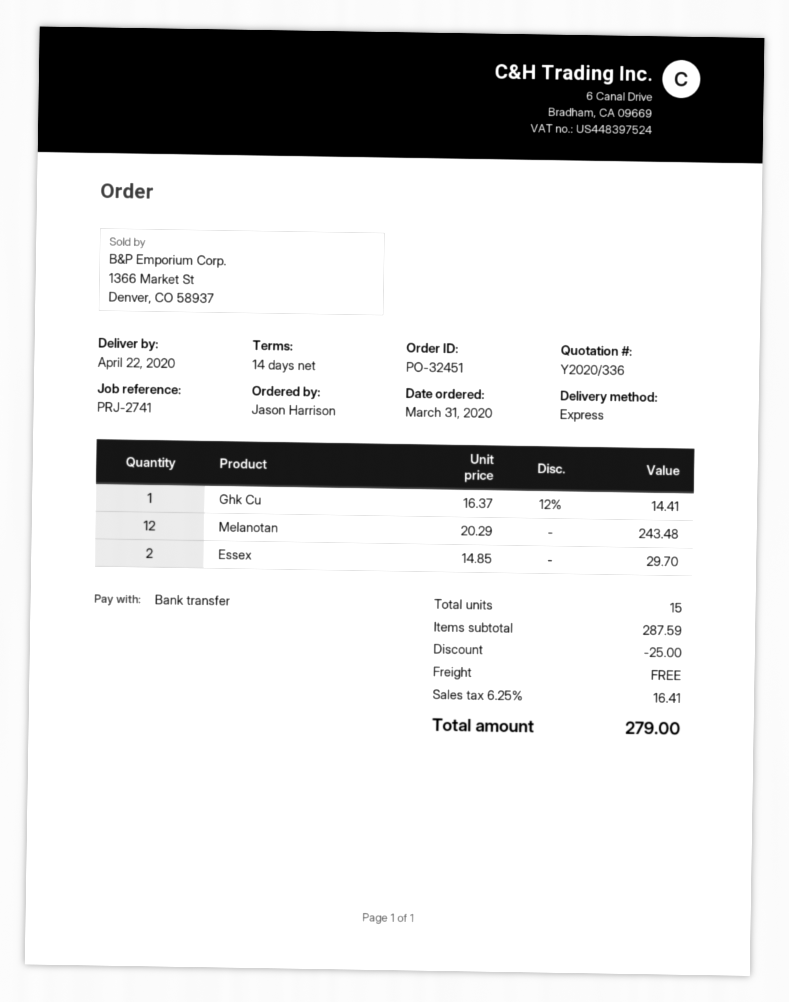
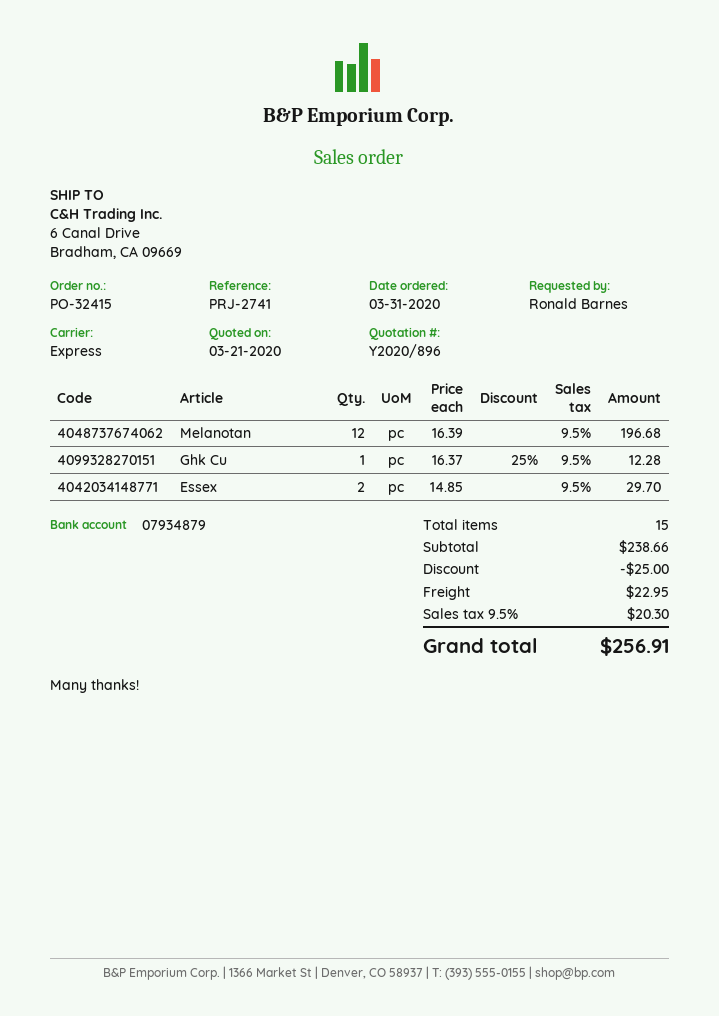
quote number: Y2020/336 -> Y2020/896
order number: PO-32451 -> PO-32415
ordered by: Jason Harrison -> Ronald Barnes
Ghk Cu: 1 x 16.37 - 12% = 14.41 -> 1 x 16.37 - 25% = 12.28
Melanotan: 12 x 20.29 = 243.48 -> 12 x 16.39 = 196.68
subtotal: 287.59 -> 238.66
shipping: 0.00 -> 22.95
tax: 6.25% = 16.41 -> 9.5% = 20.30
total: 279.00 -> 256.91

